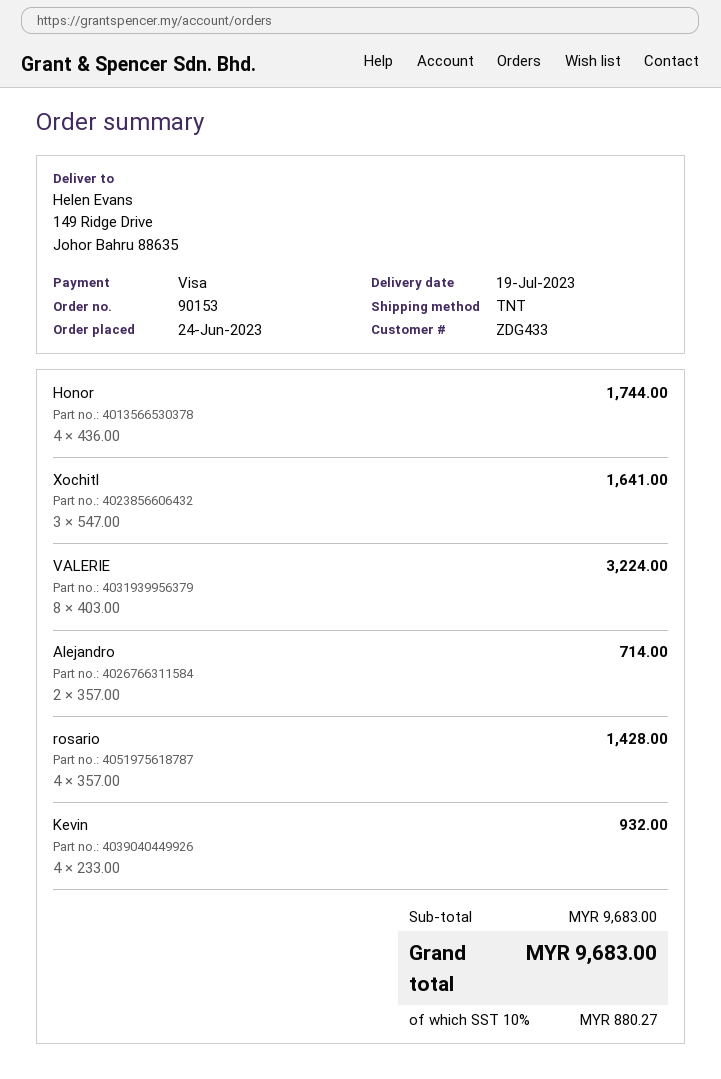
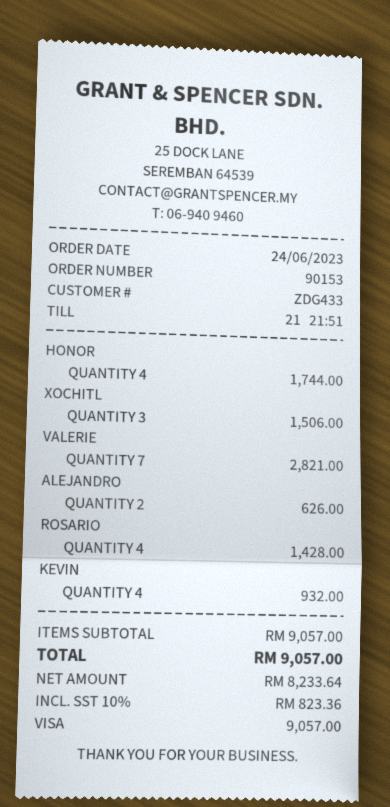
Xochitl: 3 for 1641.00 -> 3 for 1506.00
VALERIE: 8 for 3224.00 -> 7 for 2821.00
Alejandro: 2 for 714.00 -> 2 for 626.00
subtotal: 9683.00 -> 9057.00
tax: 10% = 880.27 -> 10% = 823.36
total: 9683.00 -> 9057.00

